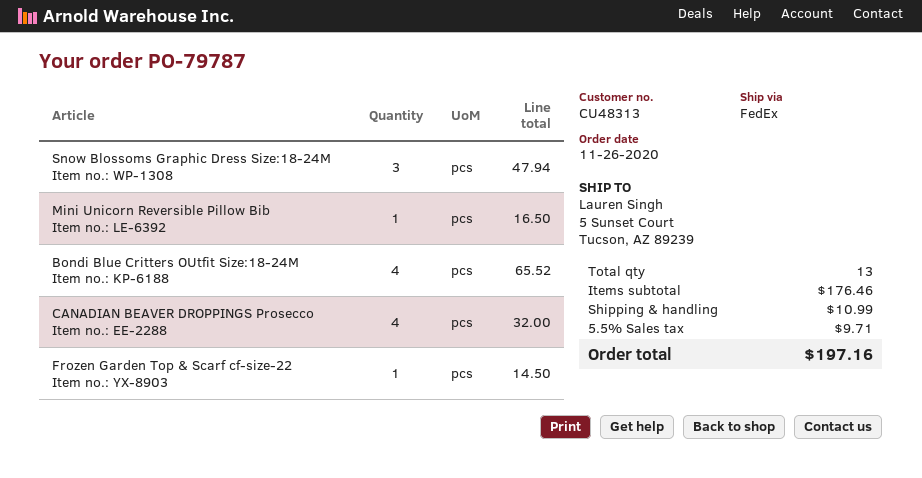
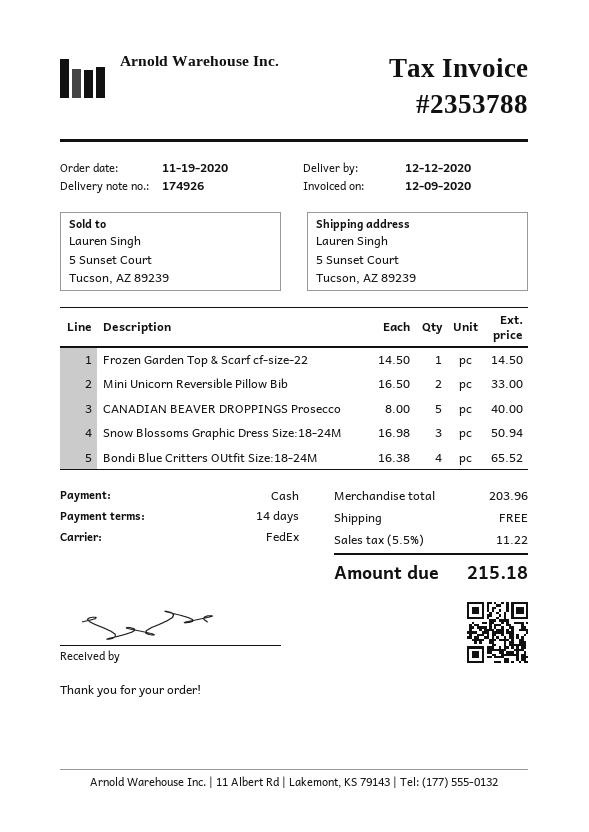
order date: 2020-11-26 -> 2020-11-19
Snow Blossoms Graphic Dress Size:18-24M: 3 for 47.94 -> 3 for 50.94
Mini Unicorn Reversible Pillow Bib: 1 for 16.50 -> 2 for 33.00
CANADIAN BEAVER DROPPINGS Prosecco: 4 for 32.00 -> 5 for 40.00
subtotal: 176.46 -> 203.96
shipping: 10.99 -> 0.00
tax: 5.5% = 9.71 -> 5.5% = 11.22
total: 197.16 -> 215.18

